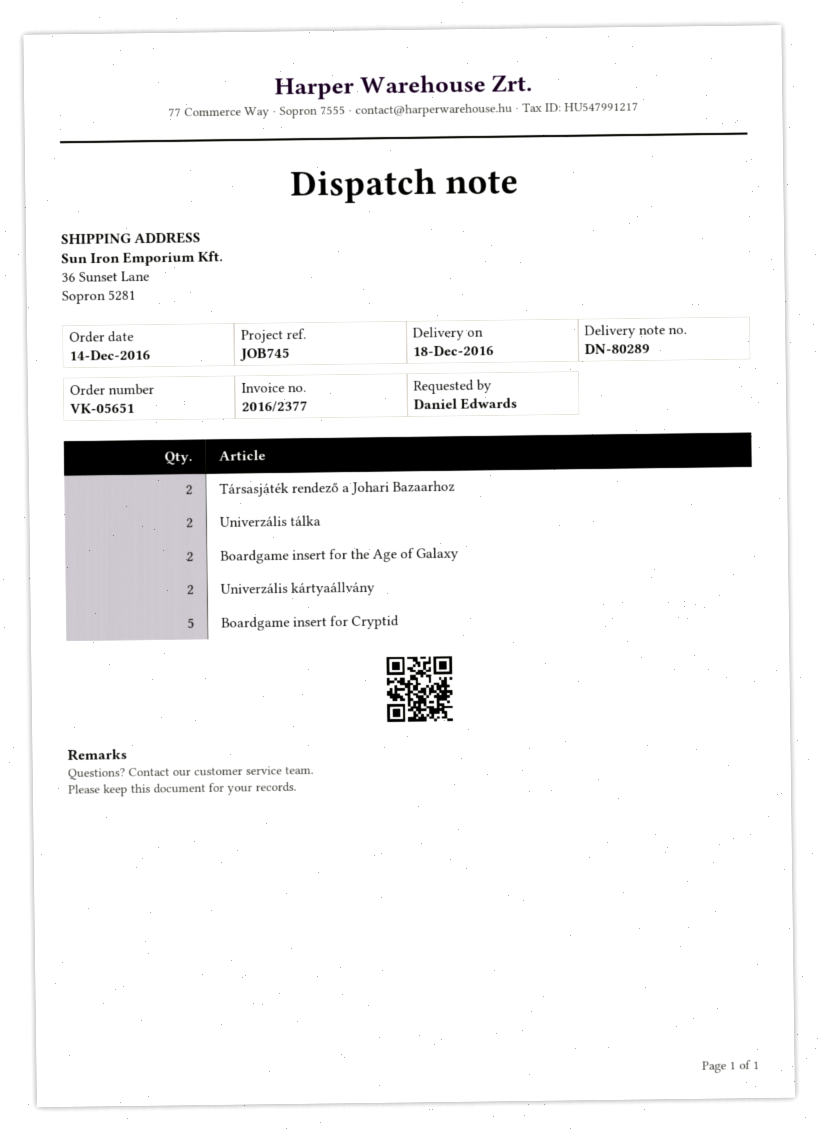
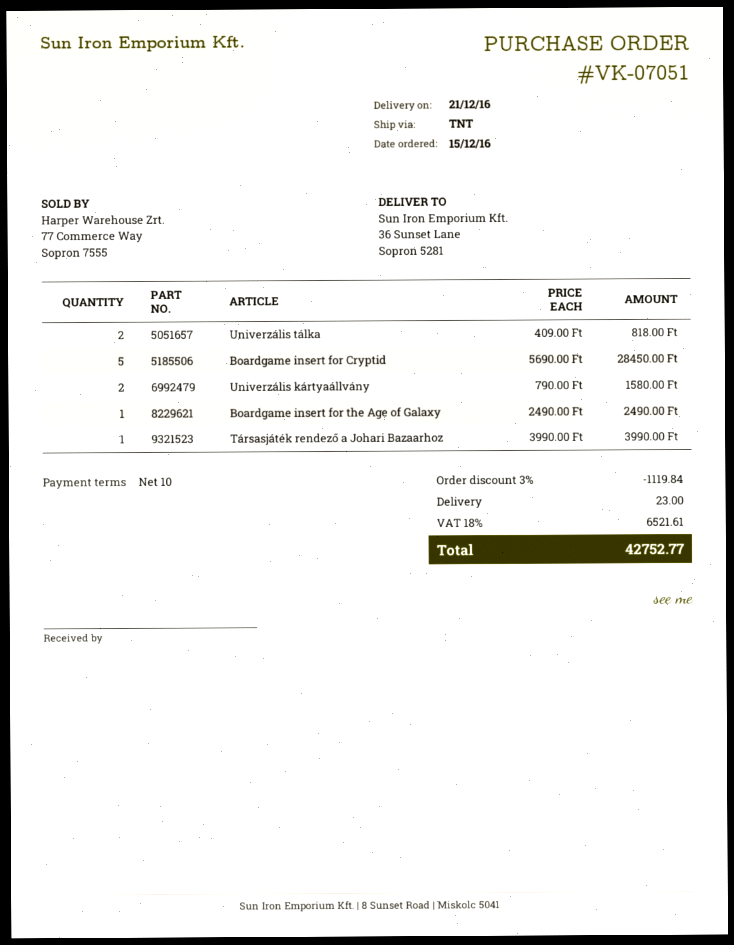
order number: VK-05651 -> VK-07051
order date: 2016-12-14 -> 2016-12-15
delivery date: 2016-12-18 -> 2016-12-21
Társasjáték rendező a Johari Bazaarhoz: 2 -> 1
Boardgame insert for the Age of Galaxy: 2 -> 1

